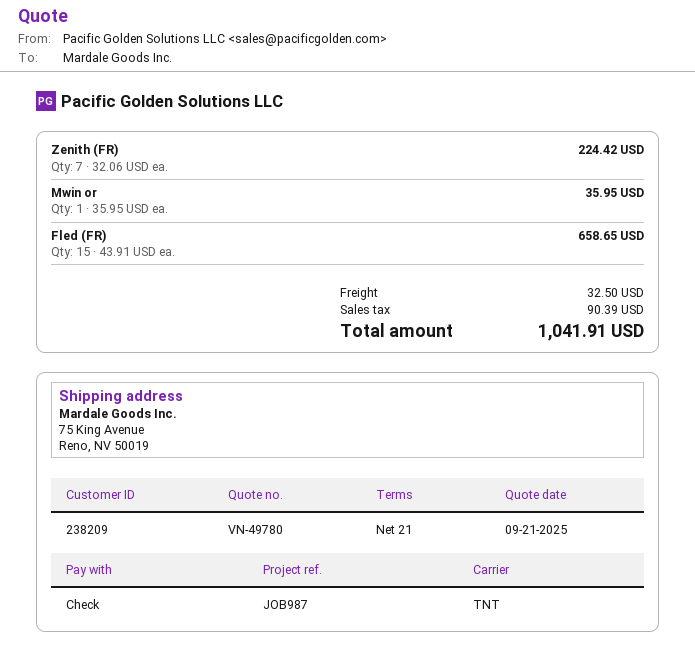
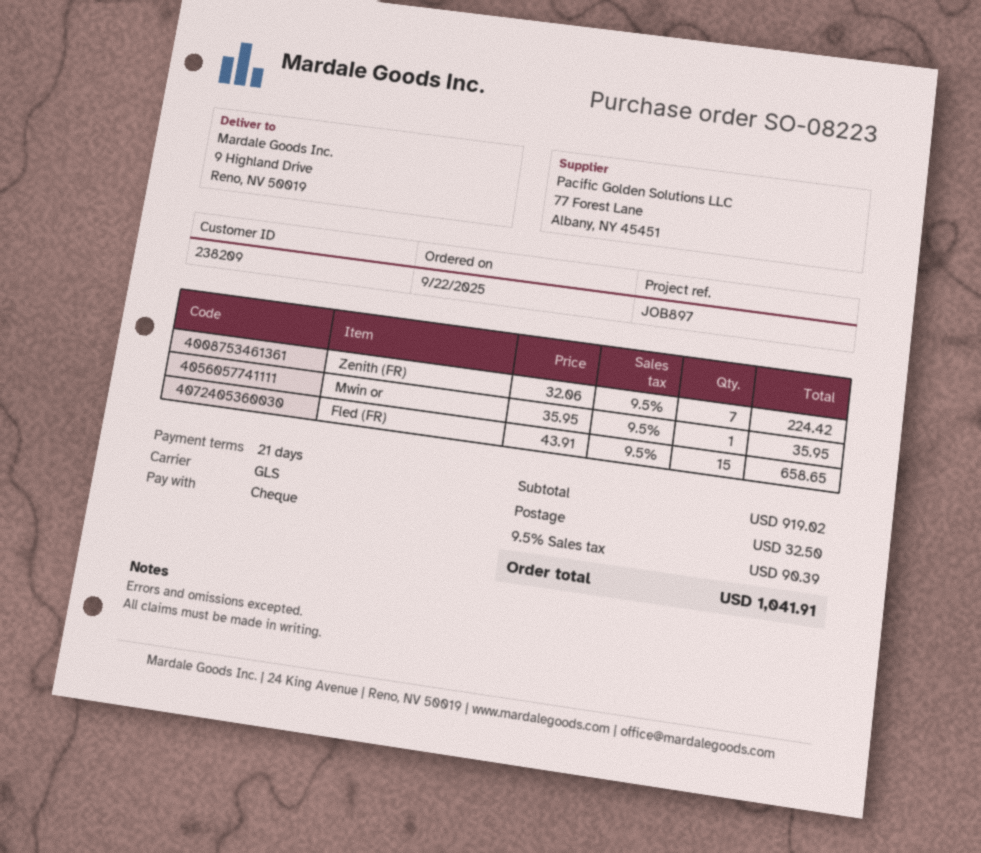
reference: JOB987 -> JOB897
shipping method: TNT -> GLS
ship to: 75 King Avenue, Reno, NV 50019 -> 9 Highland Drive, Reno, NV 50019

